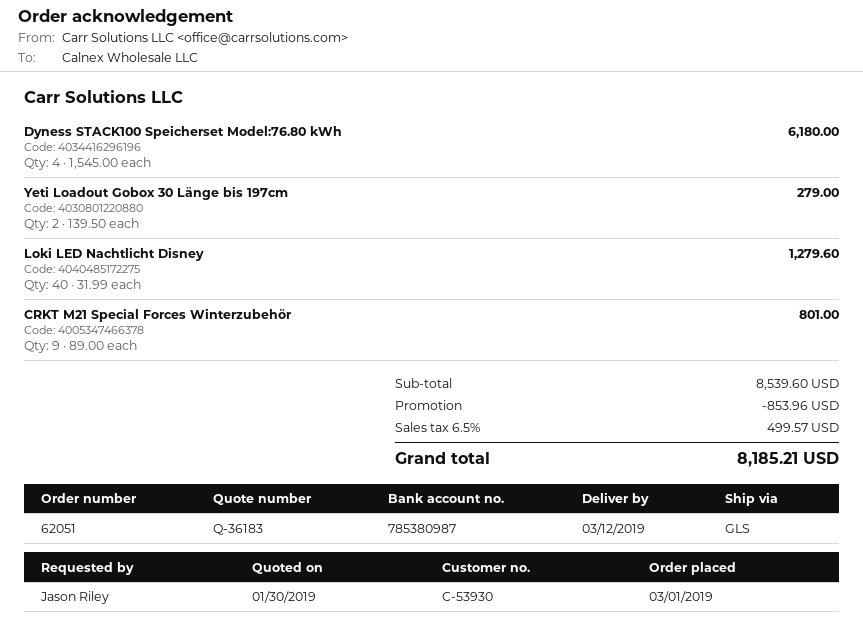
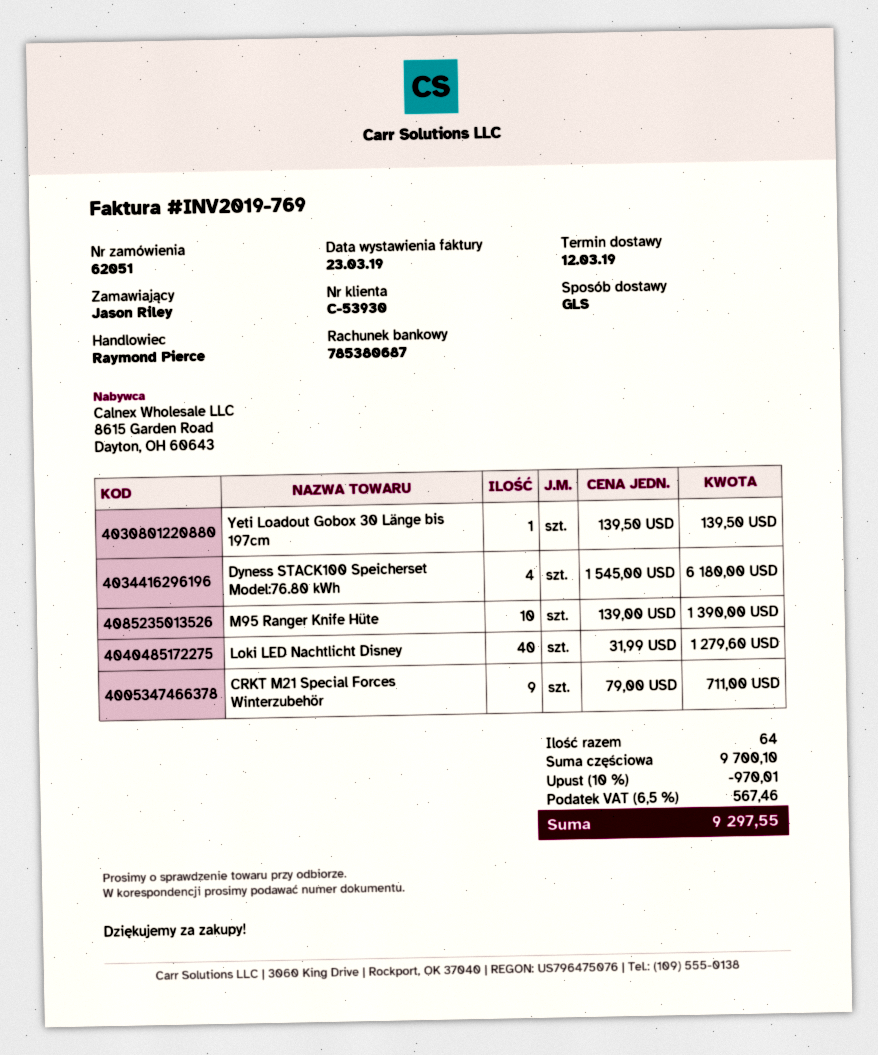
bank account: 785380987 -> 785380687
Yeti Loadout Gobox 30 Länge bis 197cm: 2 x 139.50 = 279.00 -> 1 x 139.50 = 139.50
CRKT M21 Special Forces Winterzubehör: 9 x 89.00 = 801.00 -> 9 x 79.00 = 711.00
M95 Ranger Knife Hüte: none -> 10 x 139.00 = 1390.00
subtotal: 8539.60 -> 9700.10
discount: 853.96 -> 970.01
tax: 6.5% = 499.57 -> 6.5% = 567.46
total: 8185.21 -> 9297.55

